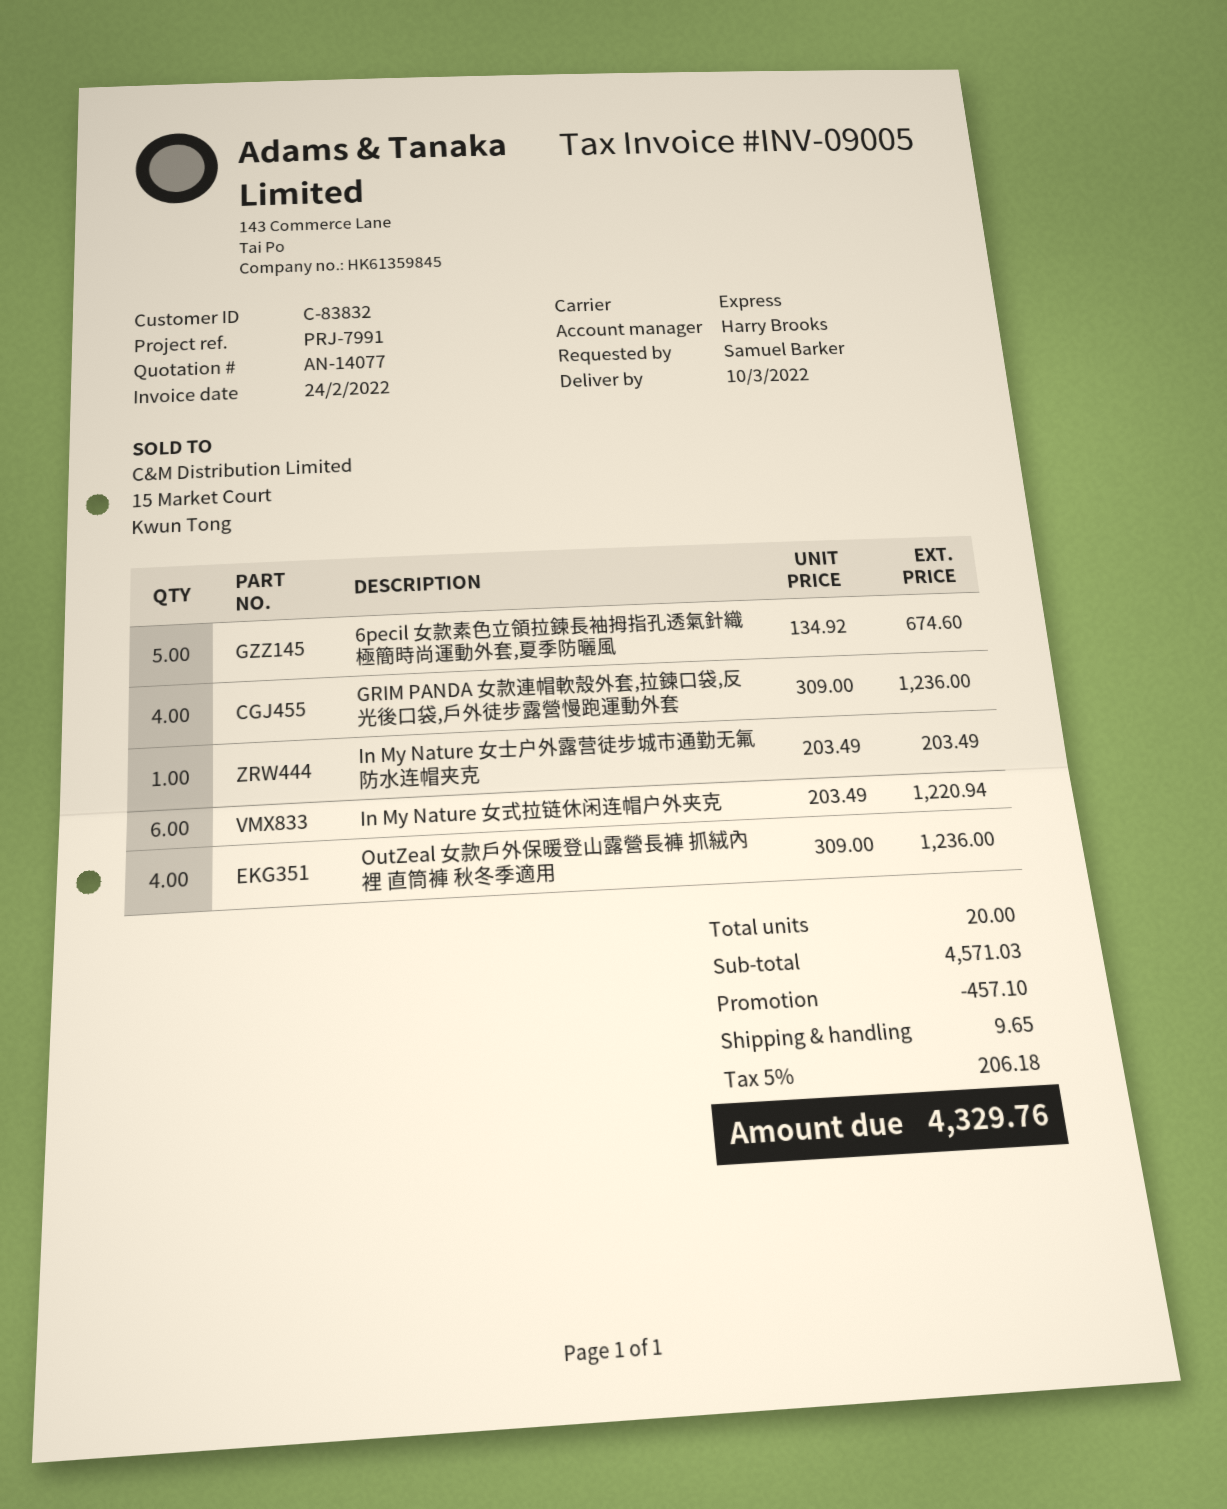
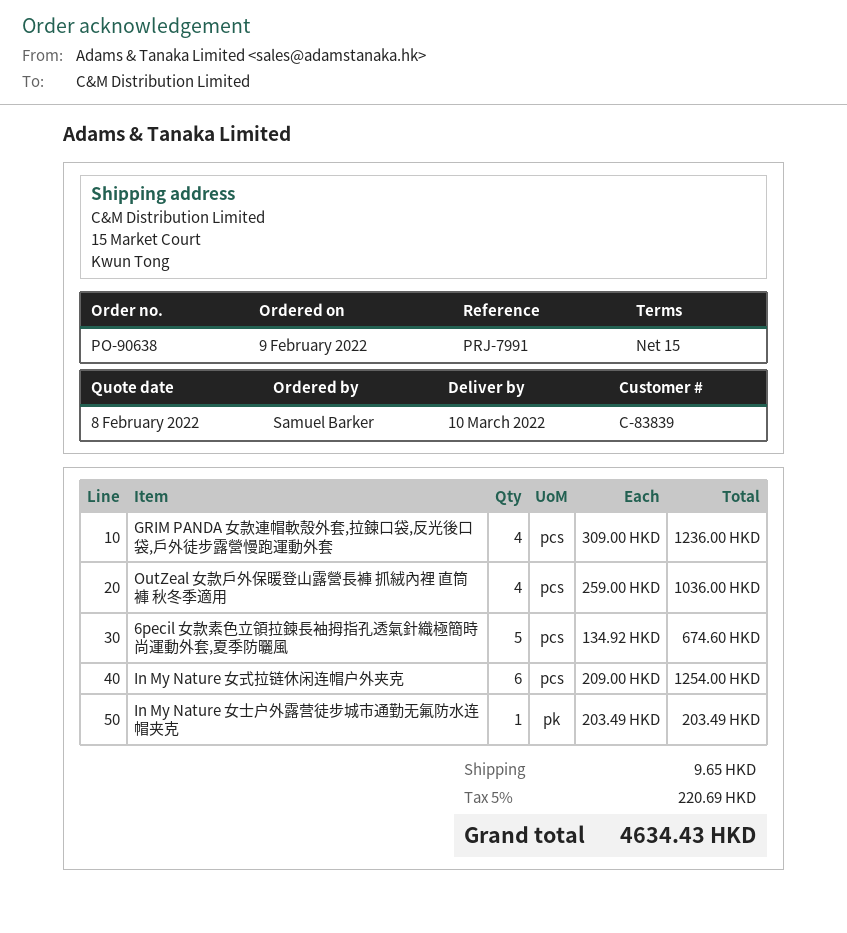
customer number: C-83832 -> C-83839
In My Nature 女式拉链休闲连帽户外夹克: 6 x 203.49 = 1220.94 -> 6 x 209.00 = 1254.00
OutZeal 女款戶外保暖登山露營長褲 抓絨內裡 直筒褲 秋冬季適用: 4 x 309.00 = 1236.00 -> 4 x 259.00 = 1036.00
discount: 457.10 -> none
tax: 5% = 206.18 -> 5% = 220.69
total: 4329.76 -> 4634.43

